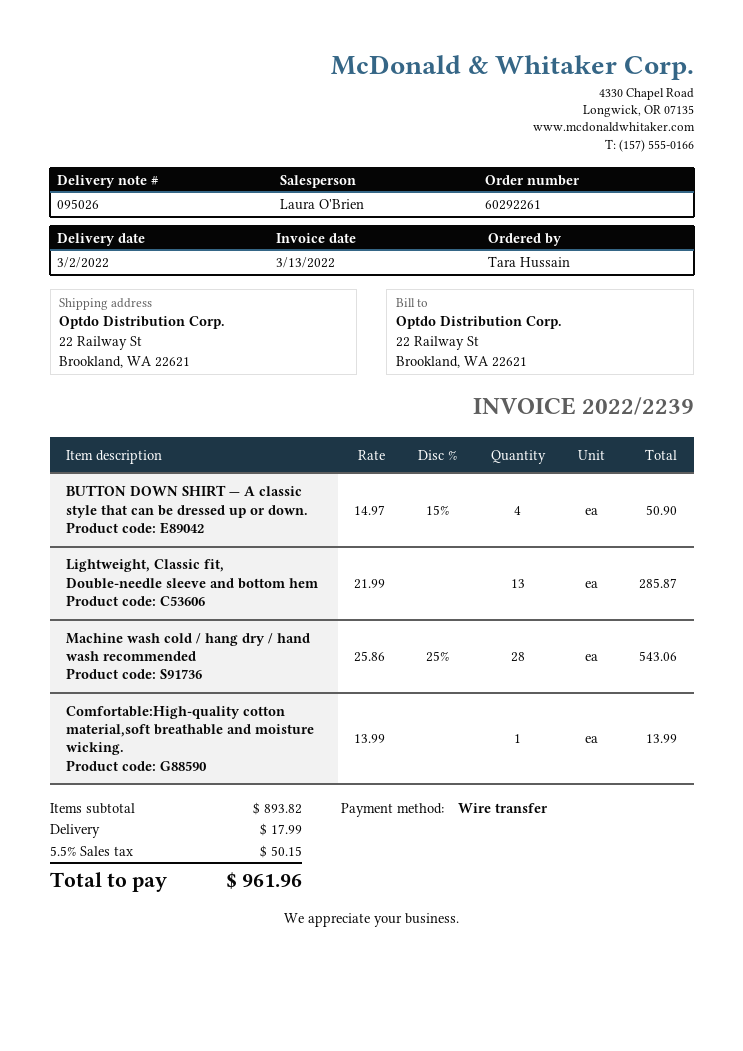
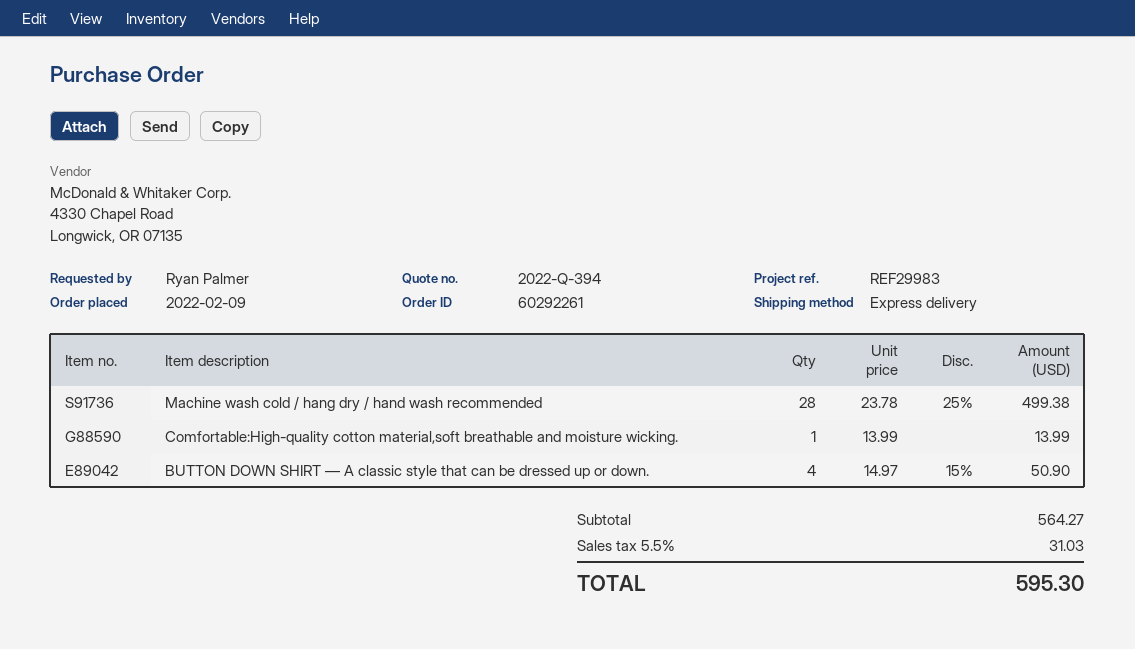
ordered by: Tara Hussain -> Ryan Palmer
Lightweight, Classic fit, Double-needle sleeve and bottom hem: 13 x 21.99 = 285.87 -> none
Machine wash cold / hang dry / hand wash recommended: 28 x 25.86 - 25% = 543.06 -> 28 x 23.78 - 25% = 499.38
subtotal: 893.82 -> 564.27
shipping: 17.99 -> none
tax: 5.5% = 50.15 -> 5.5% = 31.03
total: 961.96 -> 595.30

